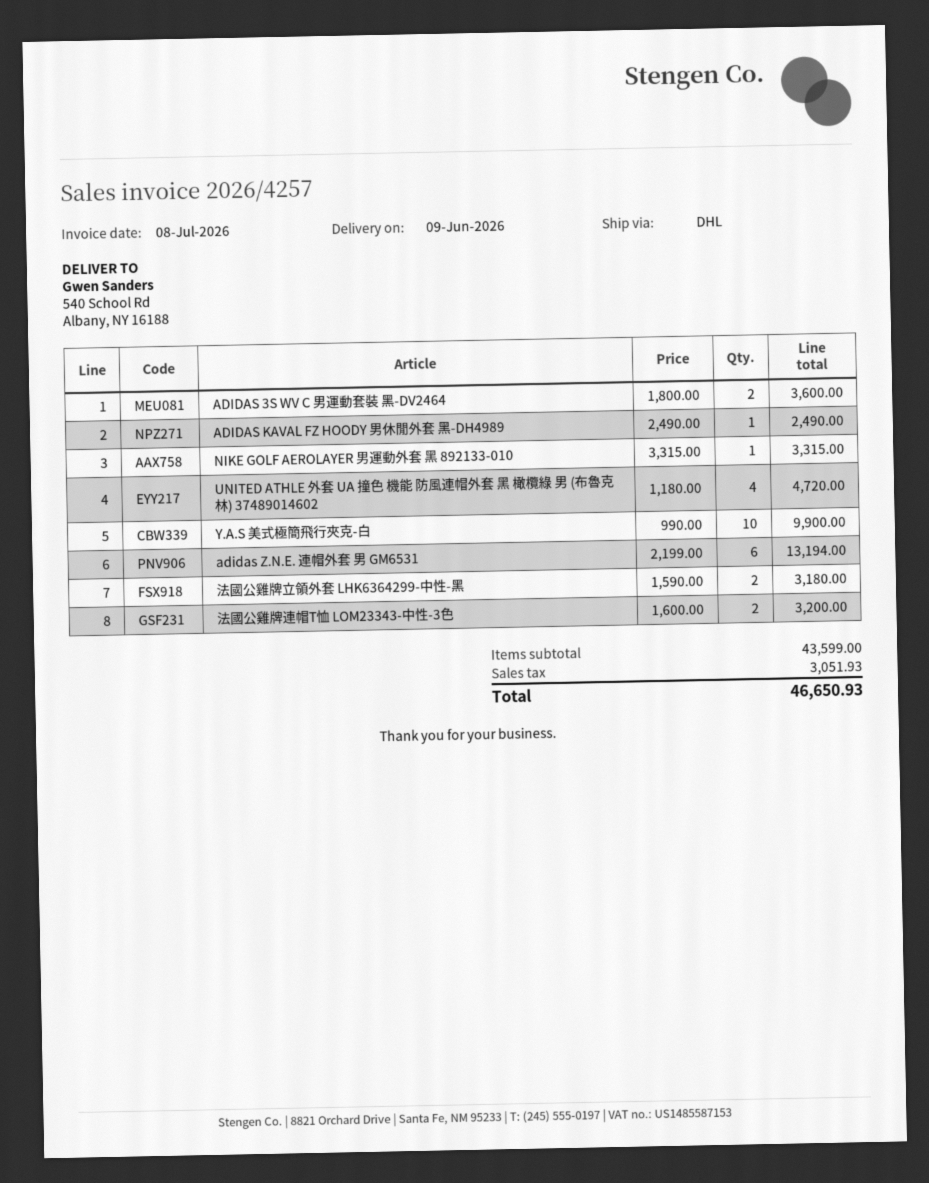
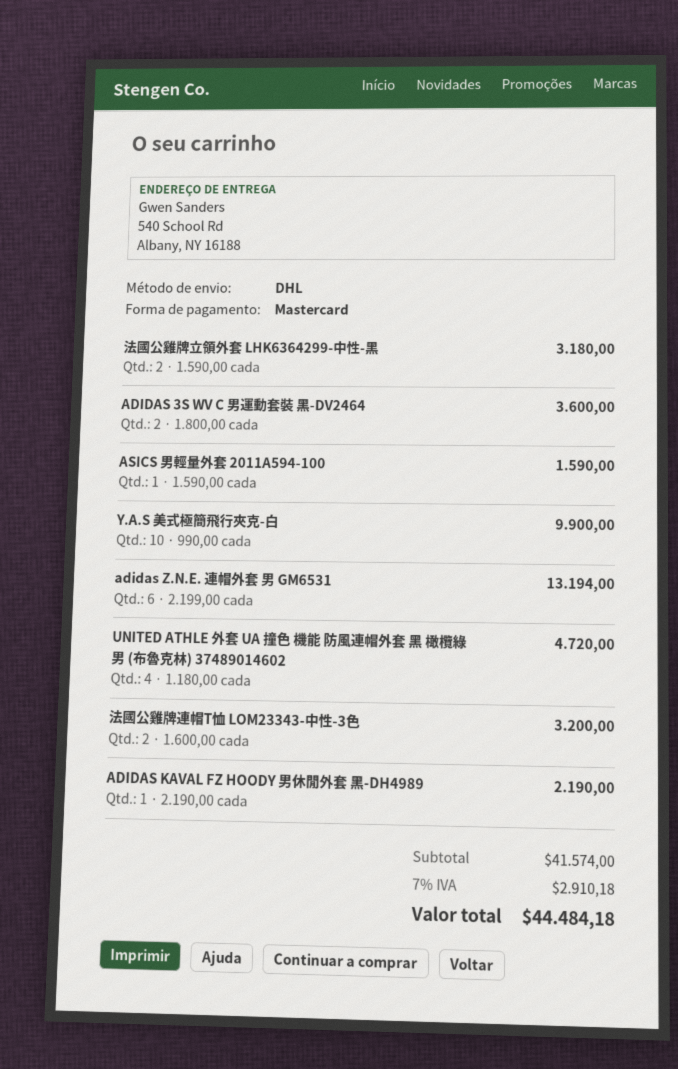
ADIDAS KAVAL FZ HOODY 男休閒外套 黑-DH4989: 1 x 2490.00 = 2490.00 -> 1 x 2190.00 = 2190.00
NIKE GOLF AEROLAYER 男運動外套 黑 892133-010: 1 x 3315.00 = 3315.00 -> none
ASICS 男輕量外套 2011A594-100: none -> 1 x 1590.00 = 1590.00
subtotal: 43599.00 -> 41574.00
tax: 3051.93 -> 2910.18
total: 46650.93 -> 44484.18

